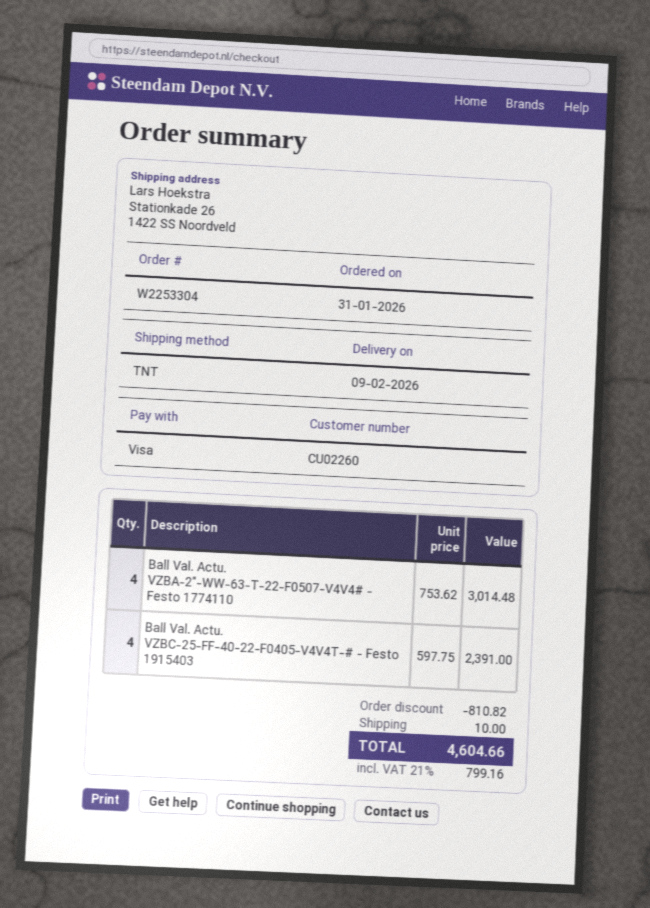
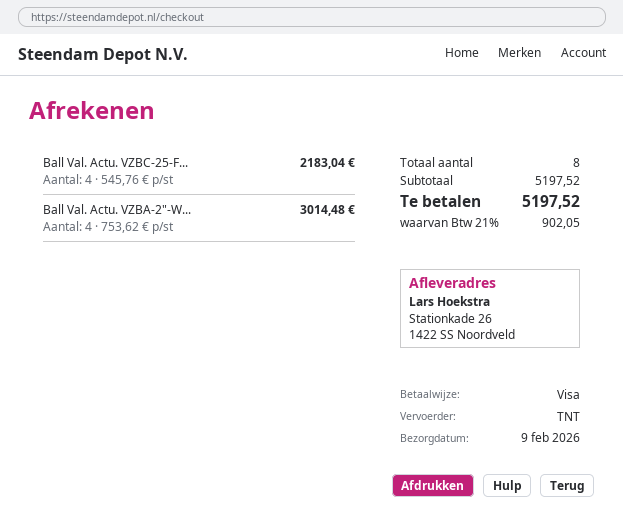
Ball Val. Actu. VZBC-25-FF-40-22-F0405-V4V4T-# - Festo 1915403: 4 x 597.75 = 2391.00 -> 4 x 545.76 = 2183.04
discount: 810.82 -> none
shipping: 10.00 -> none
tax: 21% = 799.16 -> 21% = 902.05
total: 4604.66 -> 5197.52

